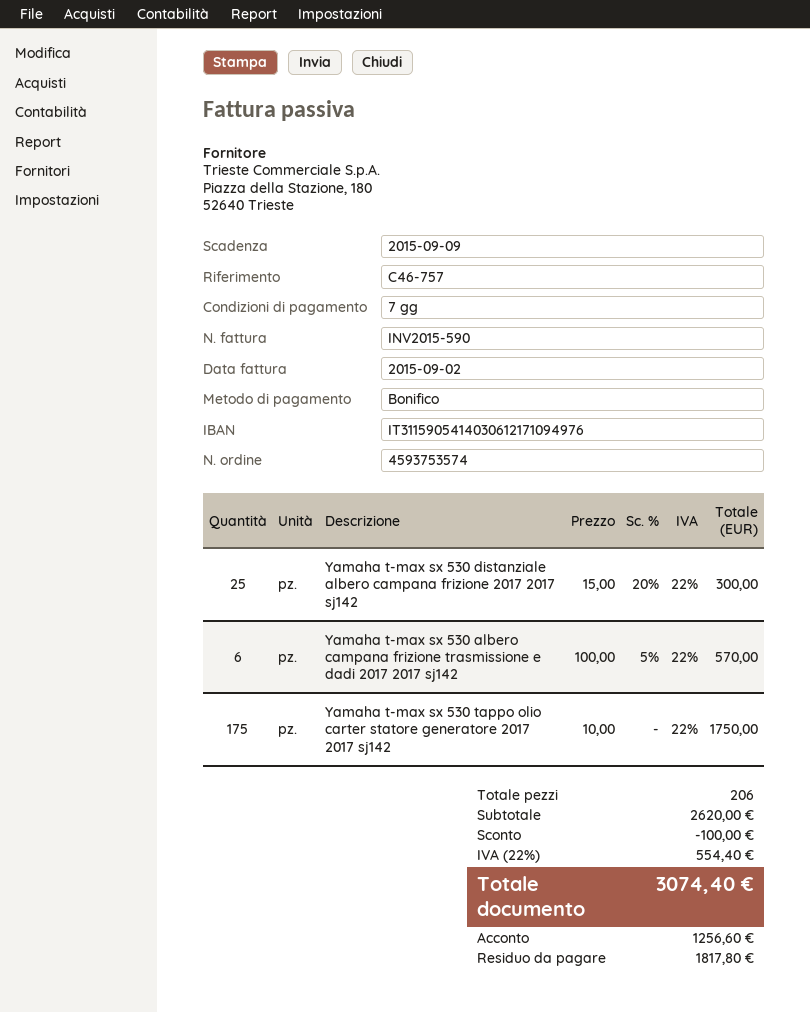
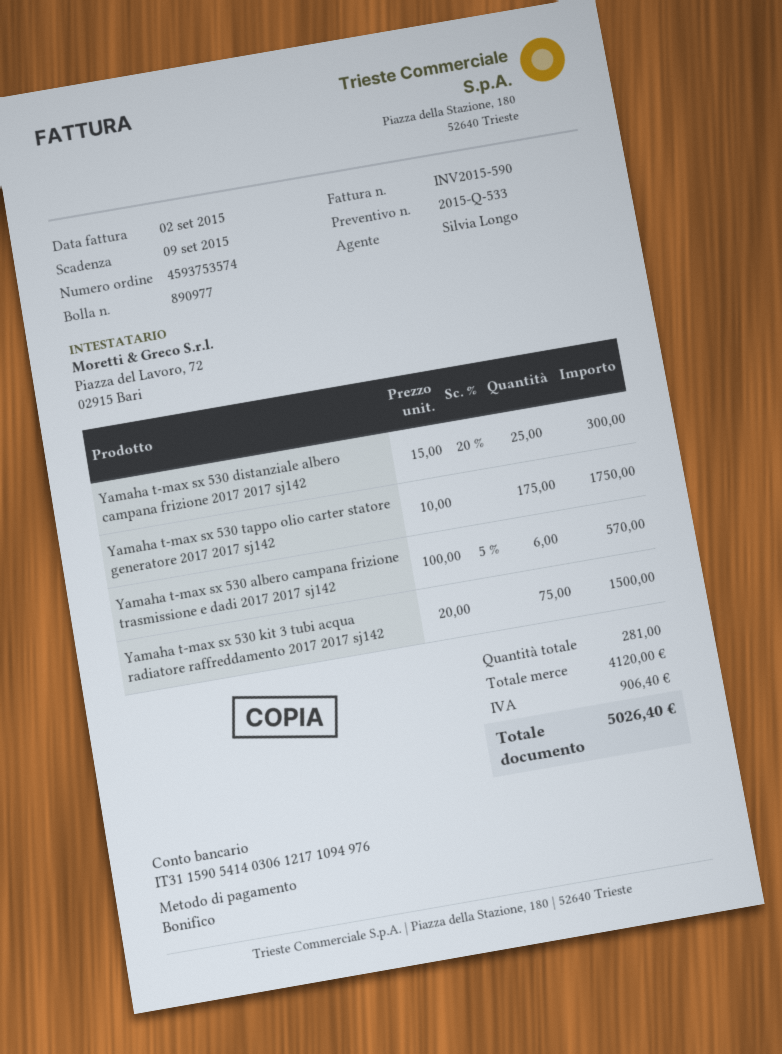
Yamaha t-max sx 530 kit 3 tubi acqua radiatore raffreddamento 2017 2017 sj142: none -> 75 x 20.00 = 1500.00
total quantity: 206 -> 281
subtotal: 2620.00 -> 4120.00
discount: 100.00 -> none
tax: 554.40 -> 906.40
total: 3074.40 -> 5026.40

